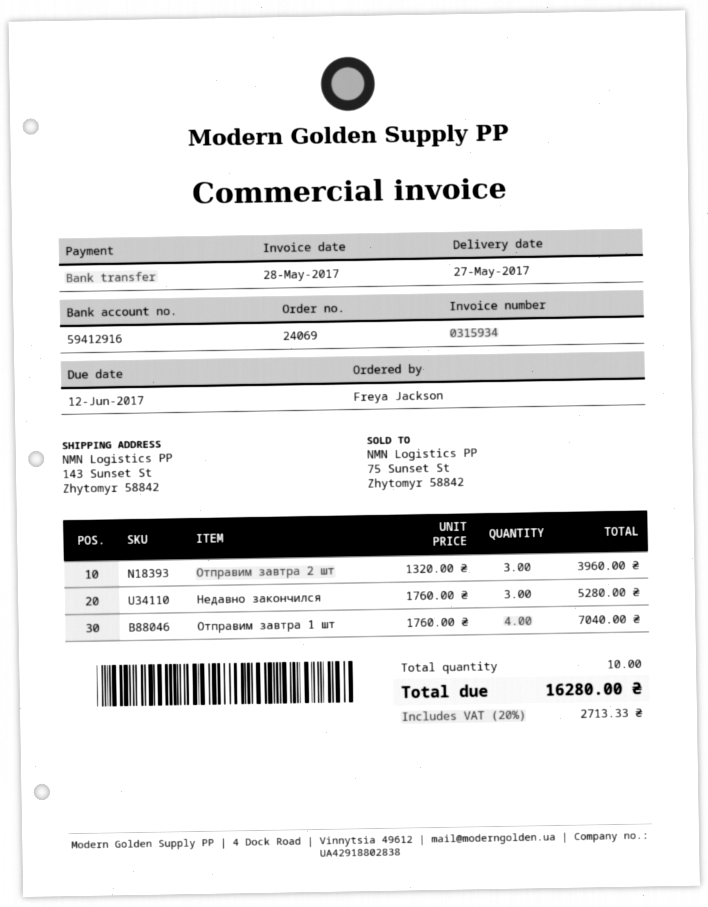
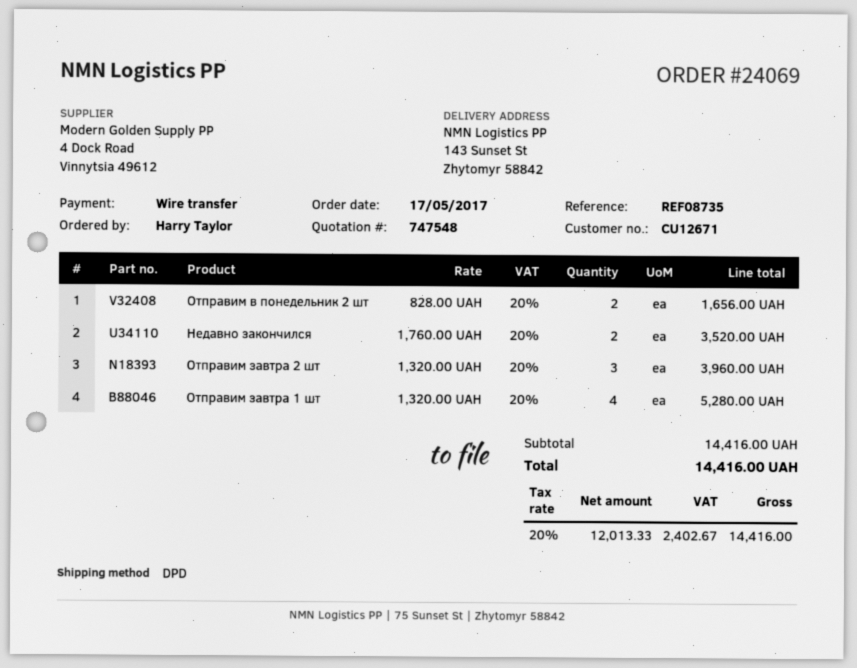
ordered by: Freya Jackson -> Harry Taylor
Недавно закончился: 3 x 1760.00 = 5280.00 -> 2 x 1760.00 = 3520.00
Отправим завтра 1 шт: 4 x 1760.00 = 7040.00 -> 4 x 1320.00 = 5280.00
Отправим в понедельник 2 шт: none -> 2 x 828.00 = 1656.00
tax: 20% = 2713.33 -> 20% = 2402.67
total: 16280.00 -> 14416.00

